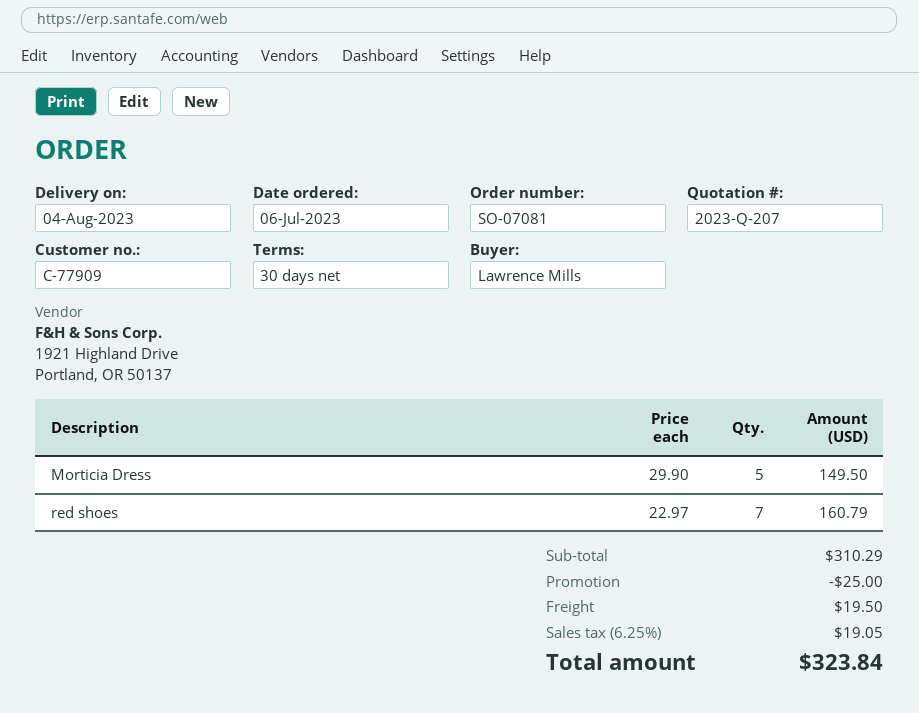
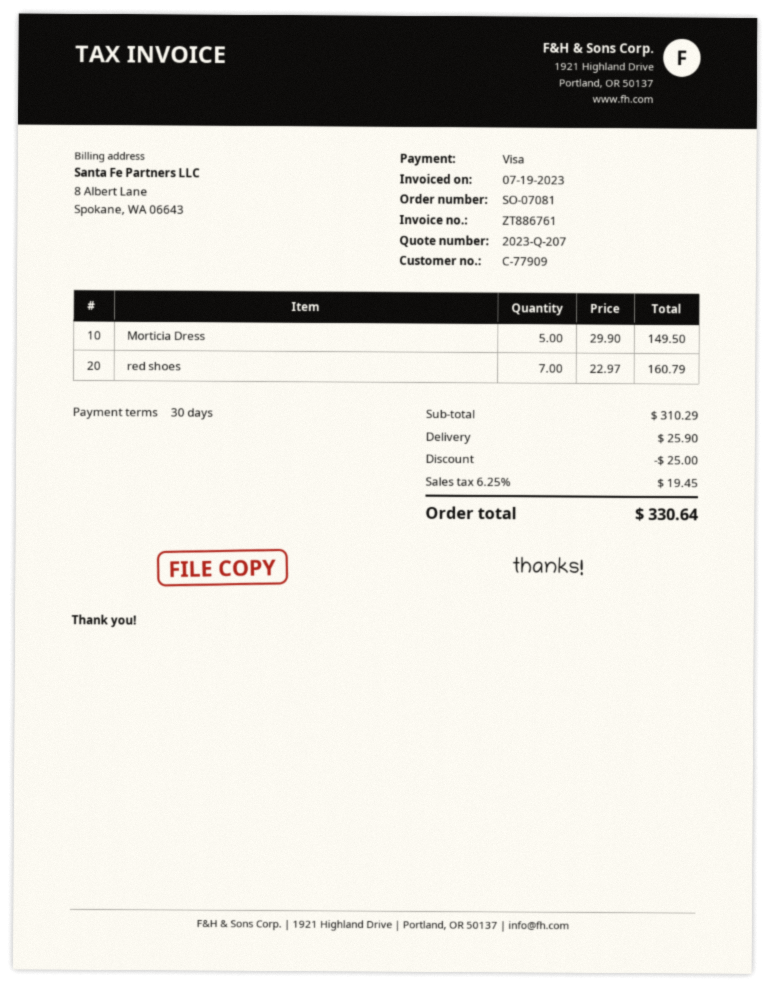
shipping: 19.50 -> 25.90
tax: 6.25% = 19.05 -> 6.25% = 19.45
total: 323.84 -> 330.64

